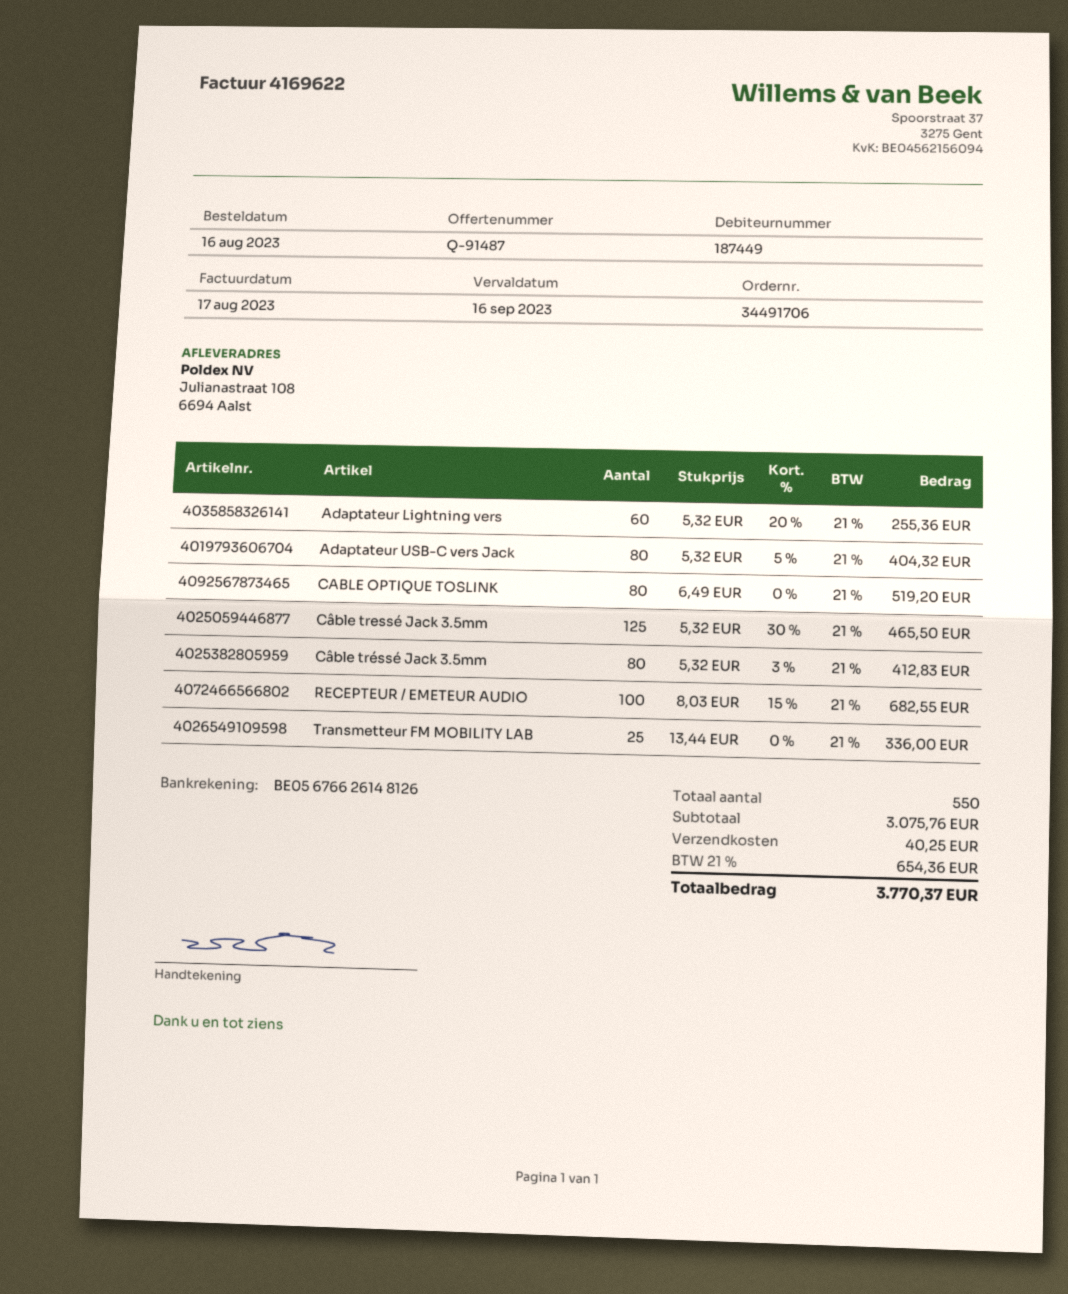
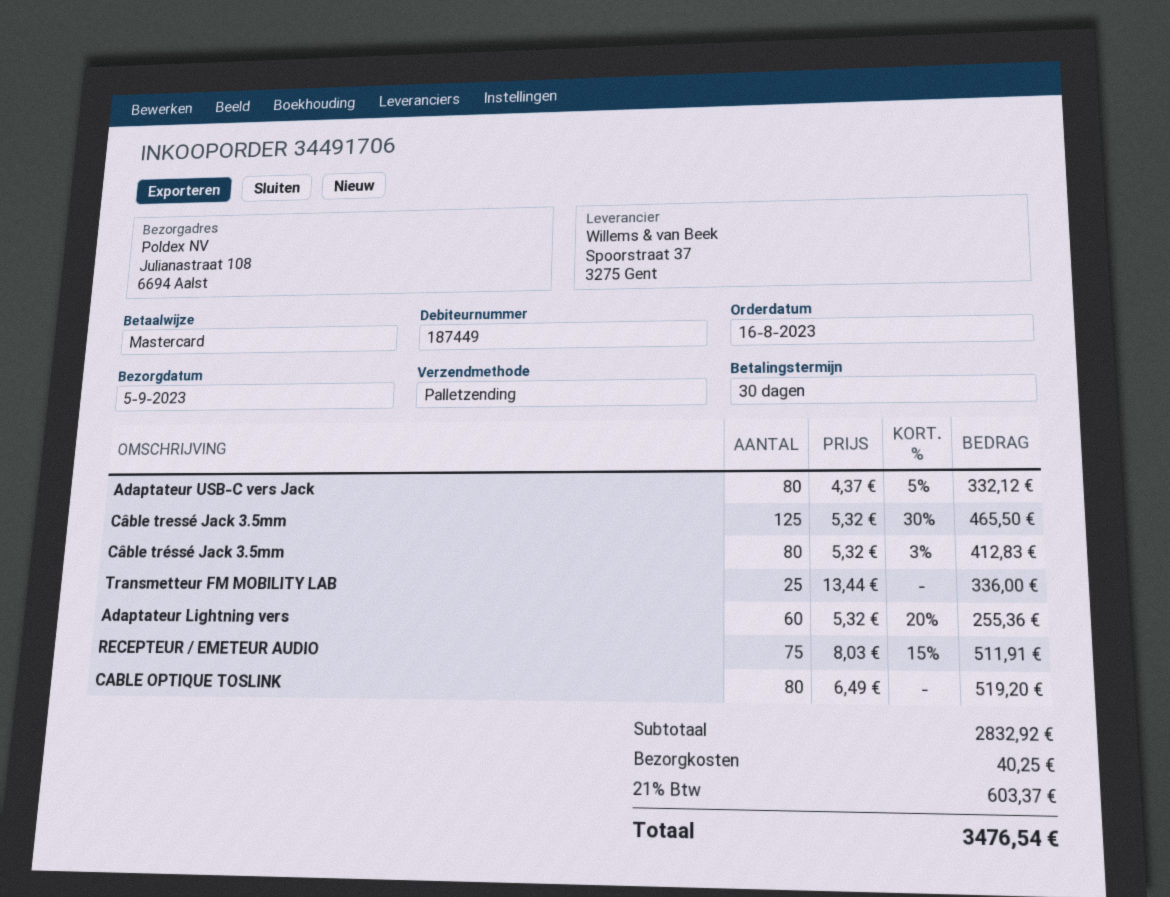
Adaptateur USB-C vers Jack: 80 x 5.32 - 5% = 404.32 -> 80 x 4.37 - 5% = 332.12
RECEPTEUR / EMETEUR AUDIO: 100 x 8.03 - 15% = 682.55 -> 75 x 8.03 - 15% = 511.91
subtotal: 3075.76 -> 2832.92
tax: 21% = 654.36 -> 21% = 603.37
total: 3770.37 -> 3476.54

